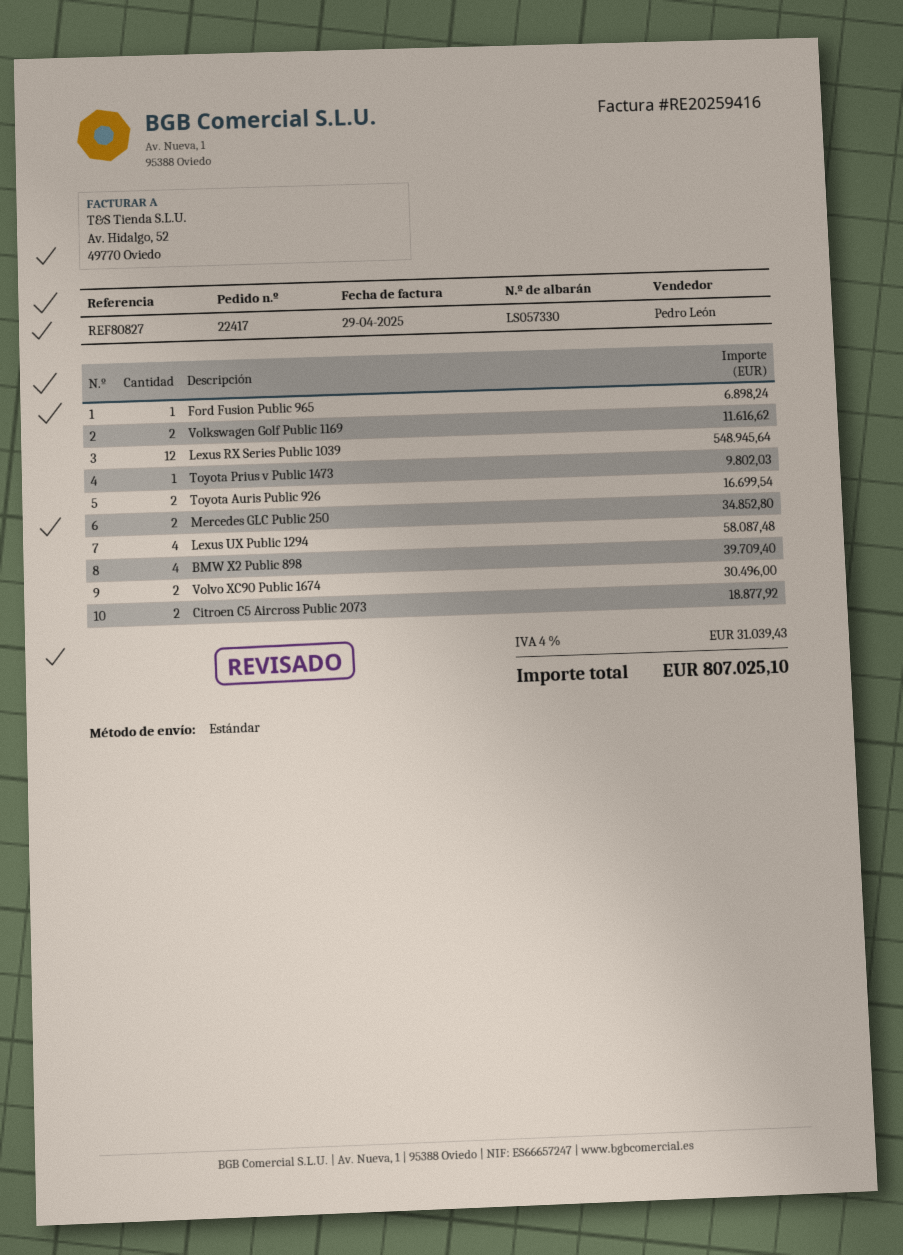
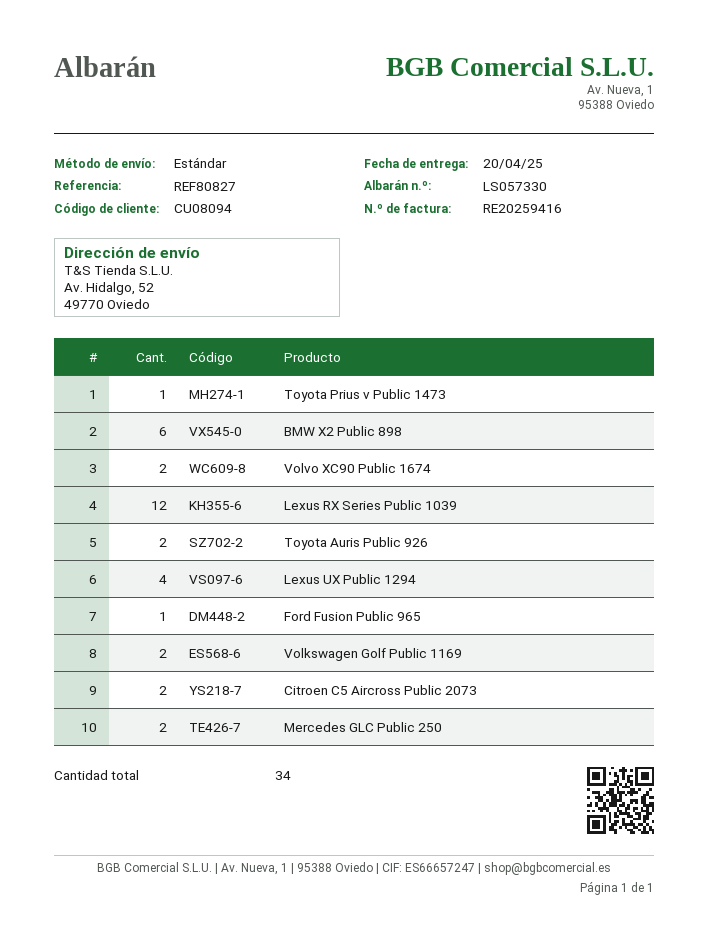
BMW X2 Public 898: 4 -> 6

